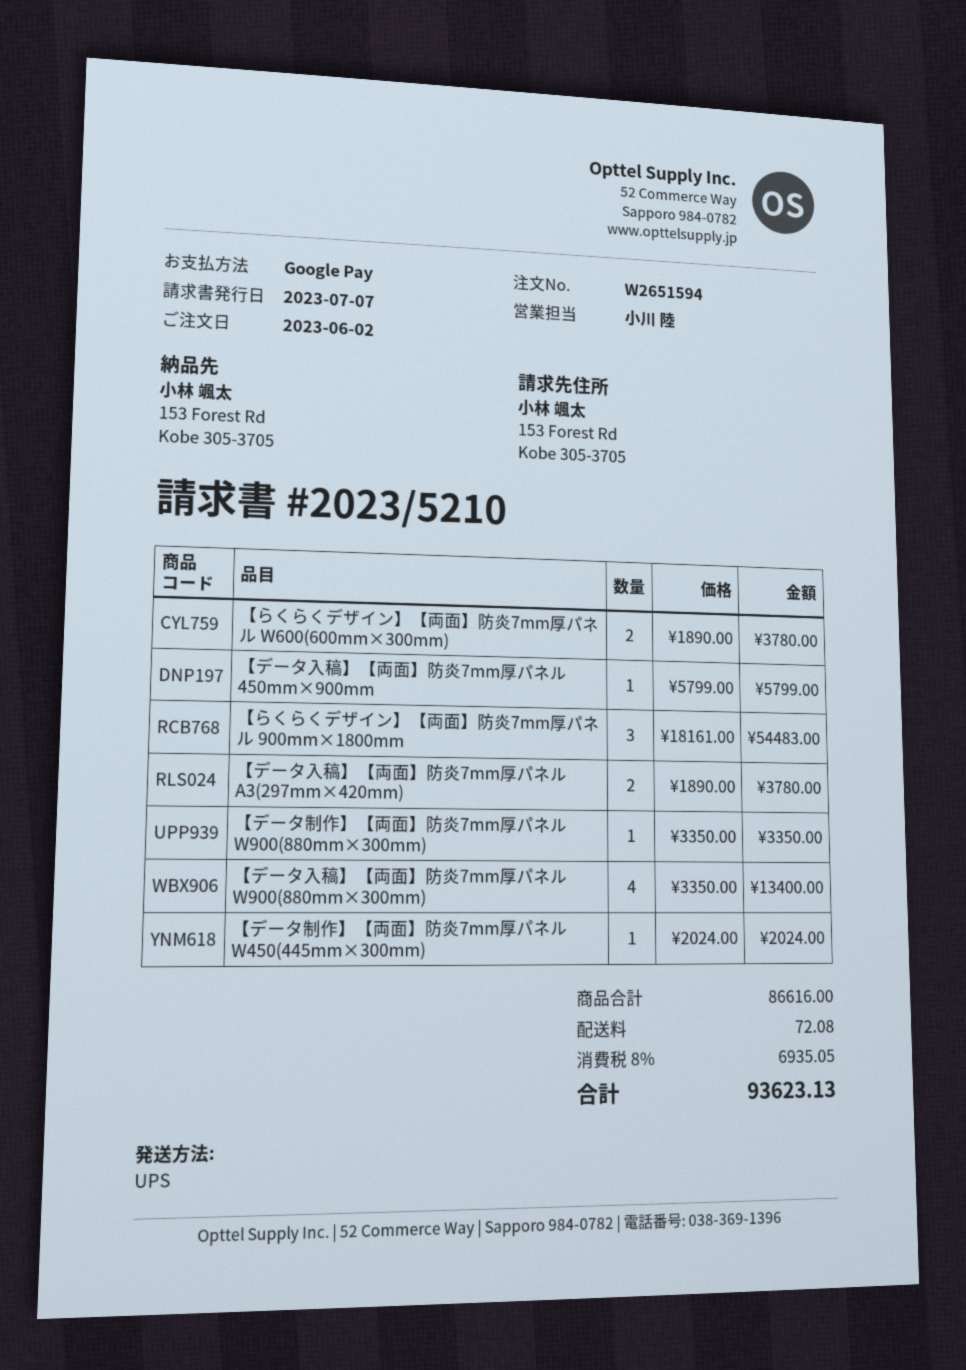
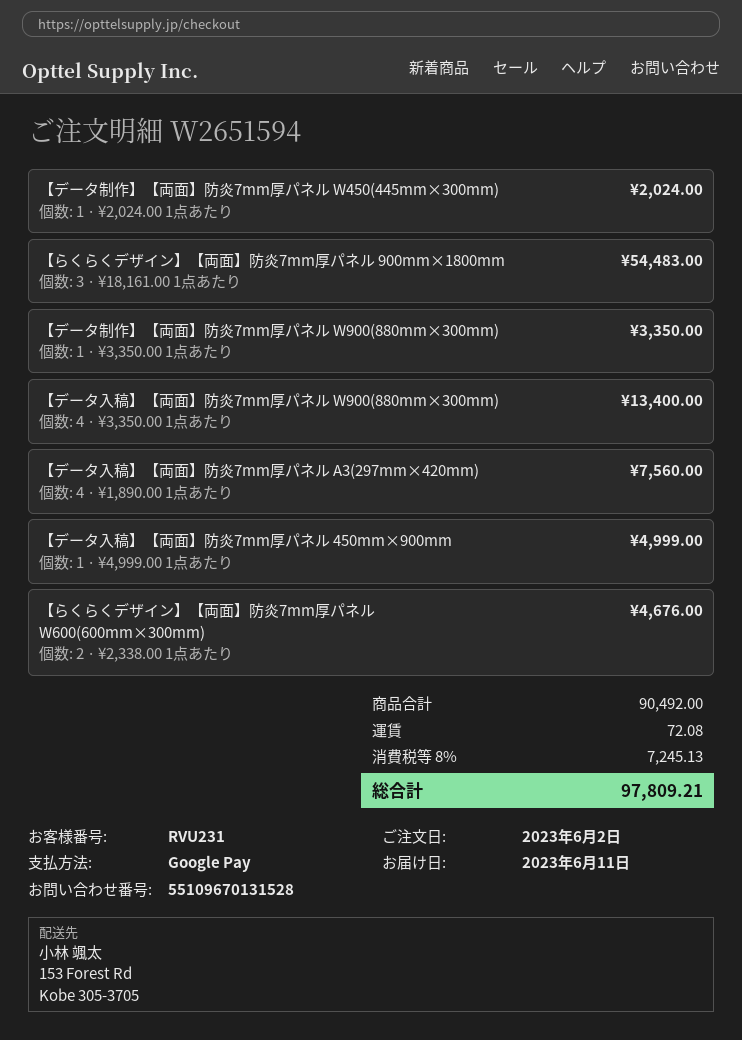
【らくらくデザイン】【両面】防炎7mm厚パネル W600(600mm×300mm): 2 x 1890.00 = 3780.00 -> 2 x 2338.00 = 4676.00
【データ入稿】【両面】防炎7mm厚パネル 450mm×900mm: 1 x 5799.00 = 5799.00 -> 1 x 4999.00 = 4999.00
【データ入稿】【両面】防炎7mm厚パネル A3(297mm×420mm): 2 x 1890.00 = 3780.00 -> 4 x 1890.00 = 7560.00
subtotal: 86616.00 -> 90492.00
tax: 8% = 6935.05 -> 8% = 7245.13
total: 93623.13 -> 97809.21

